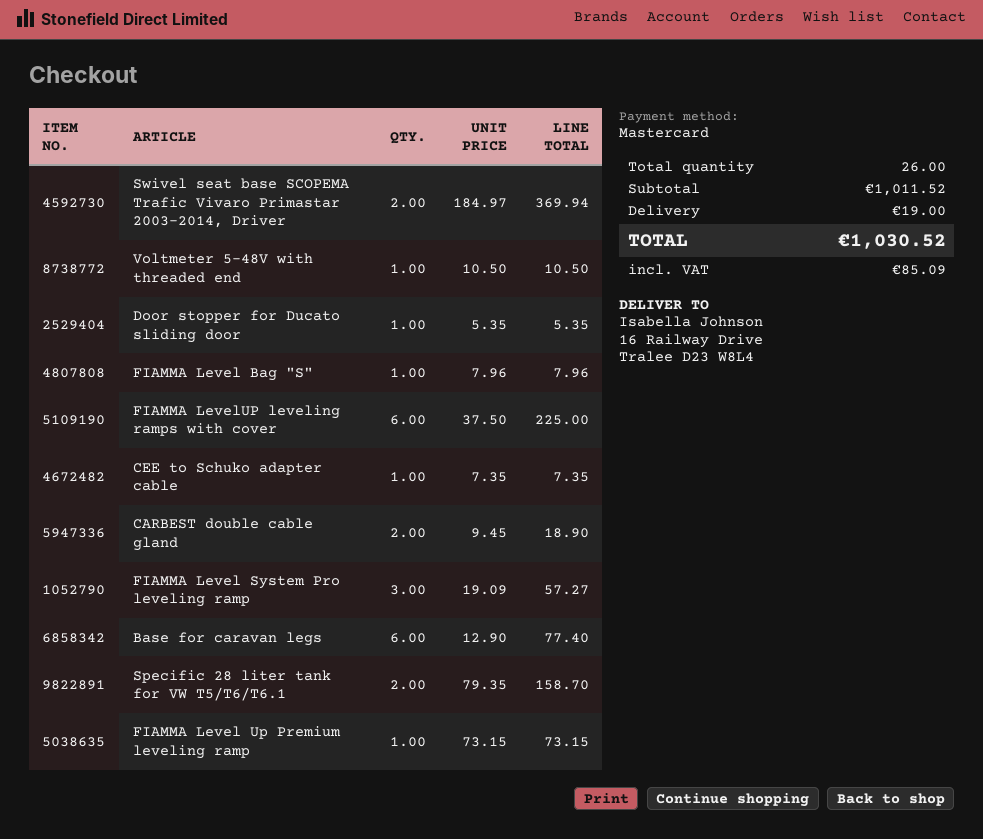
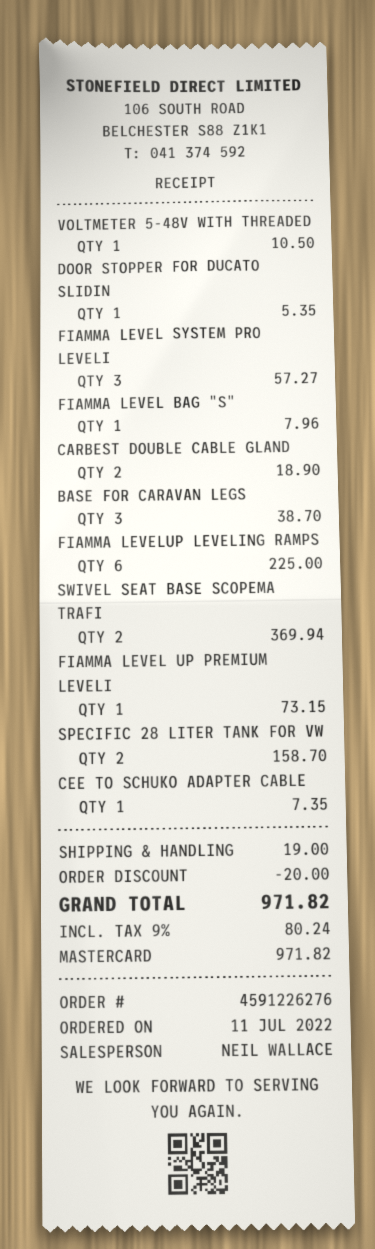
Base for caravan legs: 6 for 77.40 -> 3 for 38.70
discount: none -> 20.00
tax: 85.09 -> 80.24
total: 1030.52 -> 971.82

